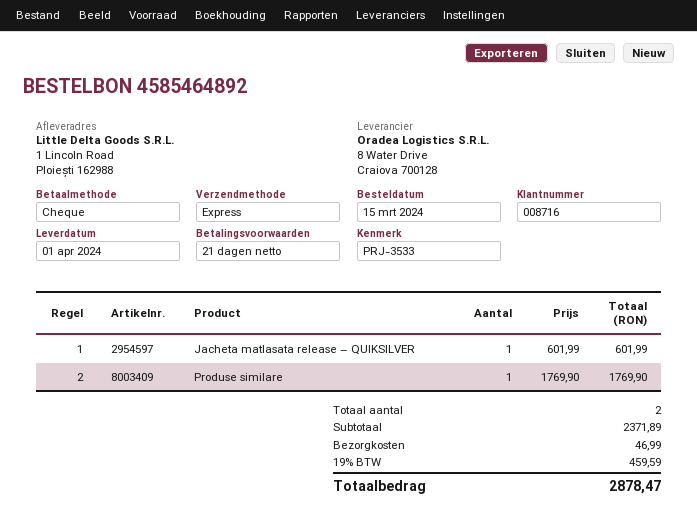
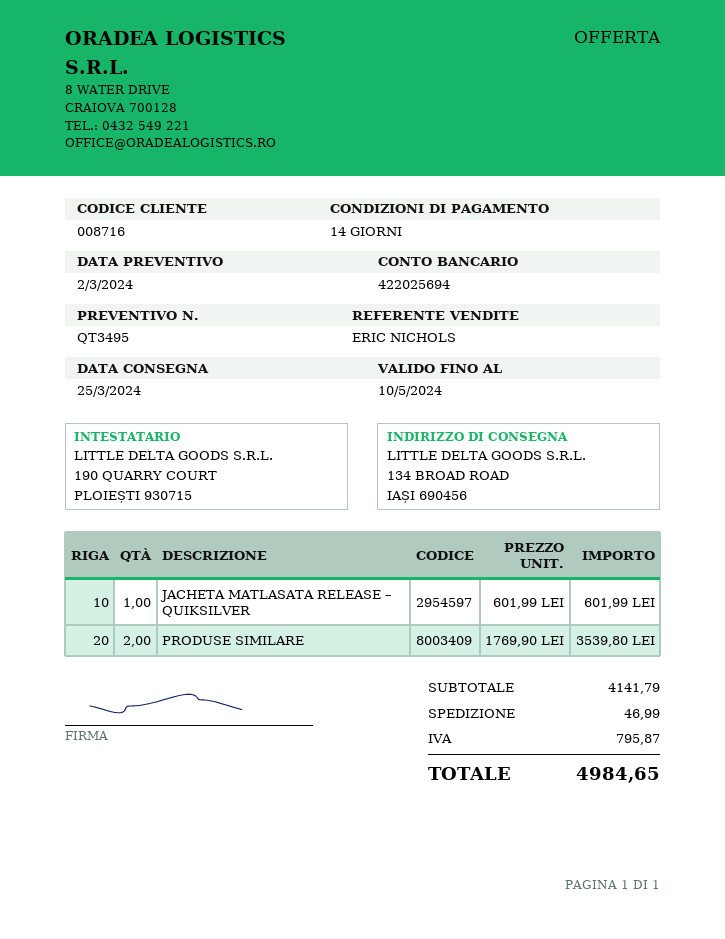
delivery date: 2024-04-01 -> 2024-03-25
payment terms: 21 days -> 14 days
ship to: 1 Lincoln Road, Ploiești 162988 -> 134 BROAD ROAD, IAȘI 690456
Produse similare: 1 x 1769.90 = 1769.90 -> 2 x 1769.90 = 3539.80
subtotal: 2371.89 -> 4141.79
tax: 459.59 -> 795.87
total: 2878.47 -> 4984.65

